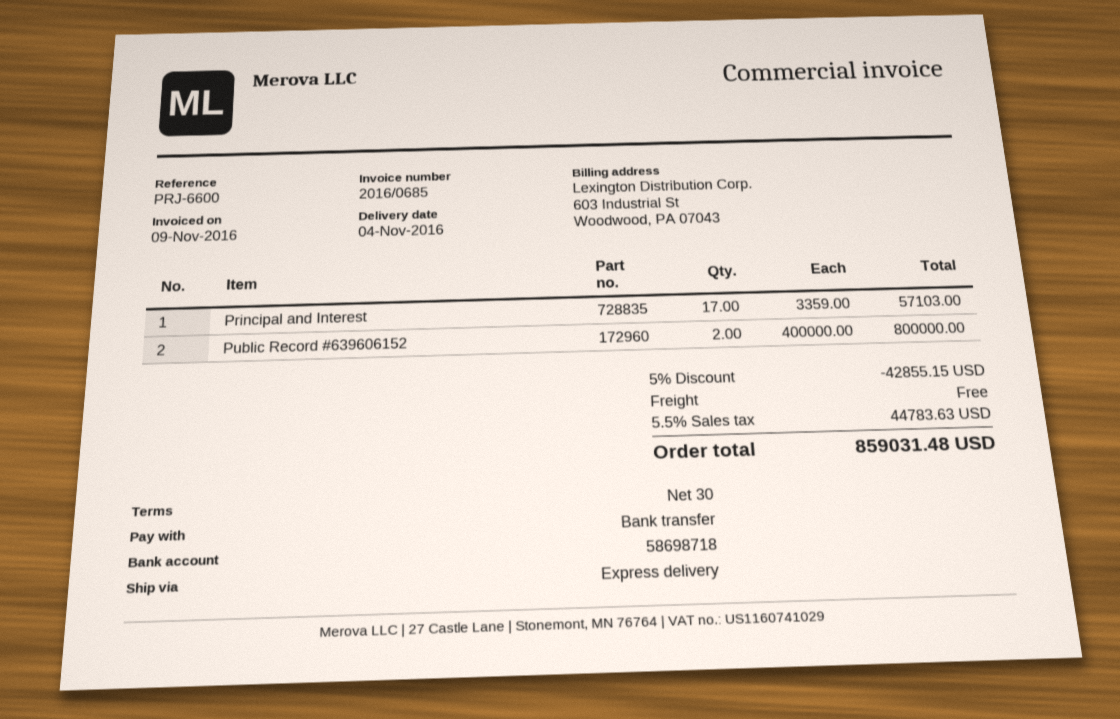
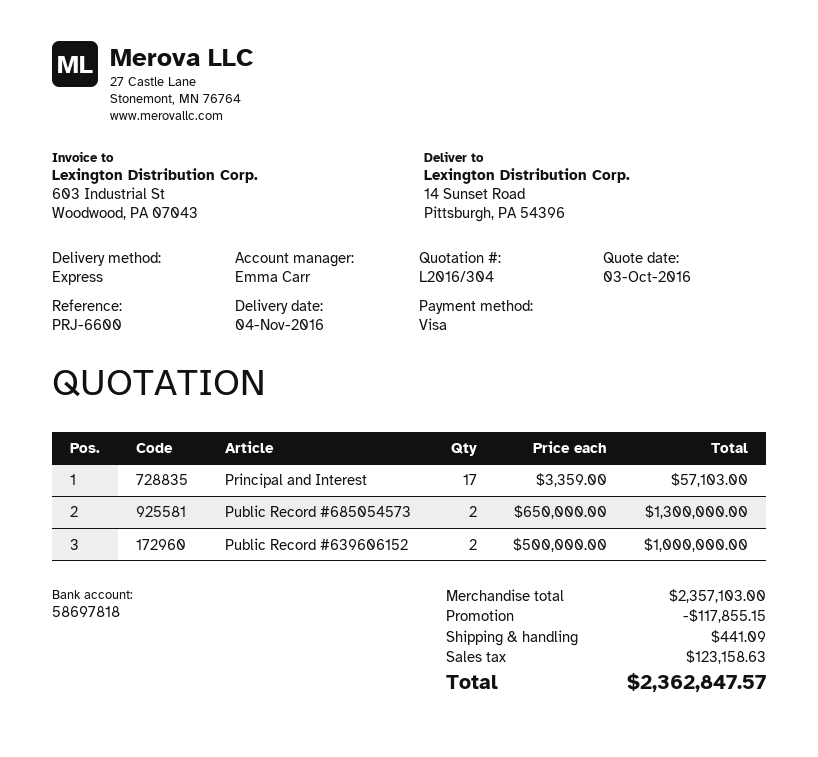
payment method: bank transfer -> Visa
bank account: 58698718 -> 58697818
Public Record #639606152: 2 x 400000.00 = 800000.00 -> 2 x 500000.00 = 1000000.00
Public Record #685054573: none -> 2 x 650000.00 = 1300000.00
discount: 42855.15 -> 117855.15
shipping: 0.00 -> 441.09
tax: 44783.63 -> 123158.63
total: 859031.48 -> 2362847.57

